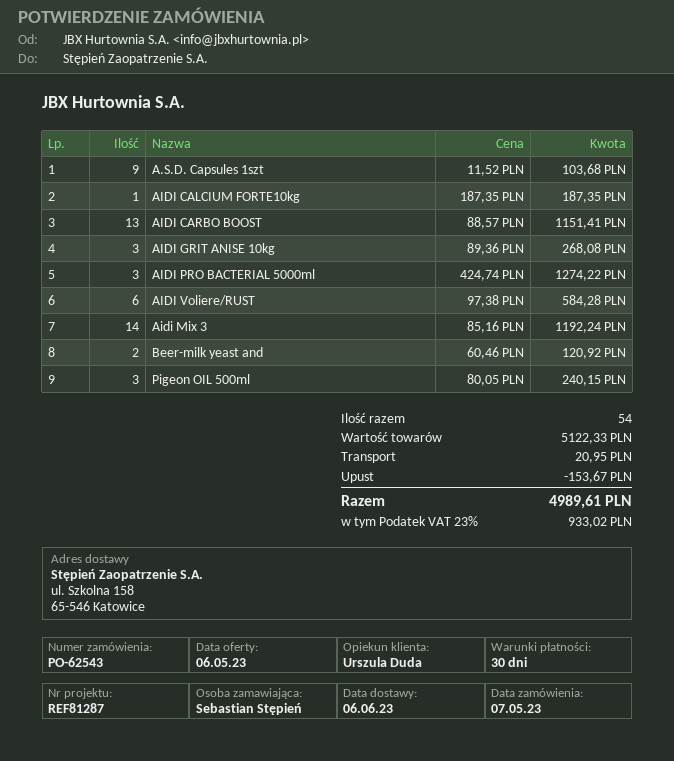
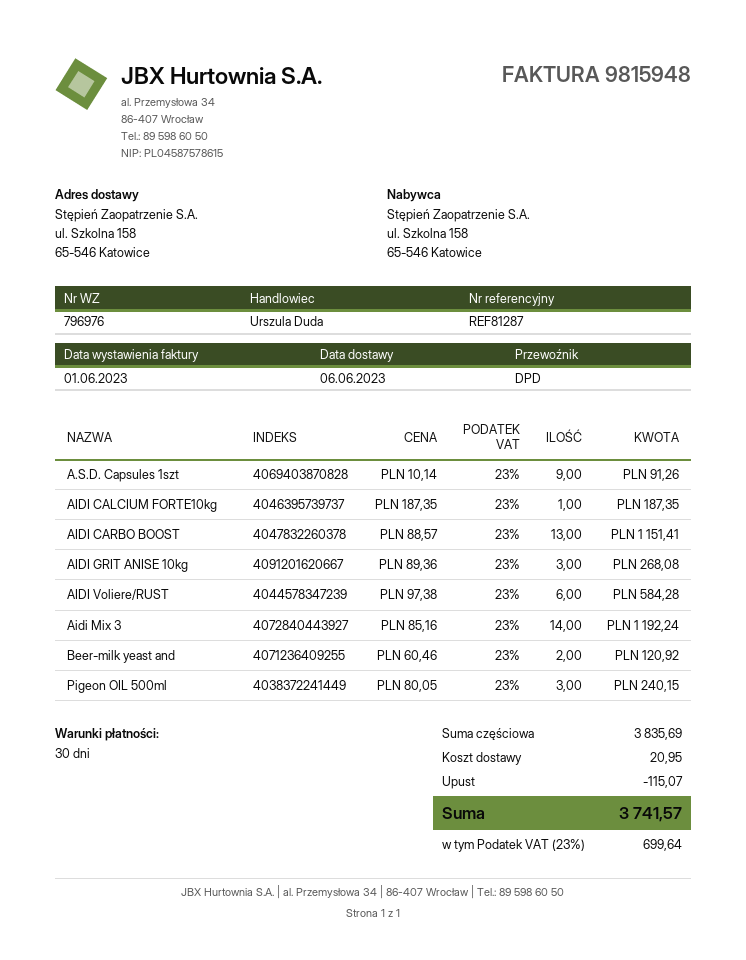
A.S.D. Capsules 1szt: 9 x 11.52 = 103.68 -> 9 x 10.14 = 91.26
AIDI PRO BACTERIAL 5000ml: 3 x 424.74 = 1274.22 -> none
subtotal: 5122.33 -> 3835.69
discount: 153.67 -> 115.07
tax: 23% = 933.02 -> 23% = 699.64
total: 4989.61 -> 3741.57

